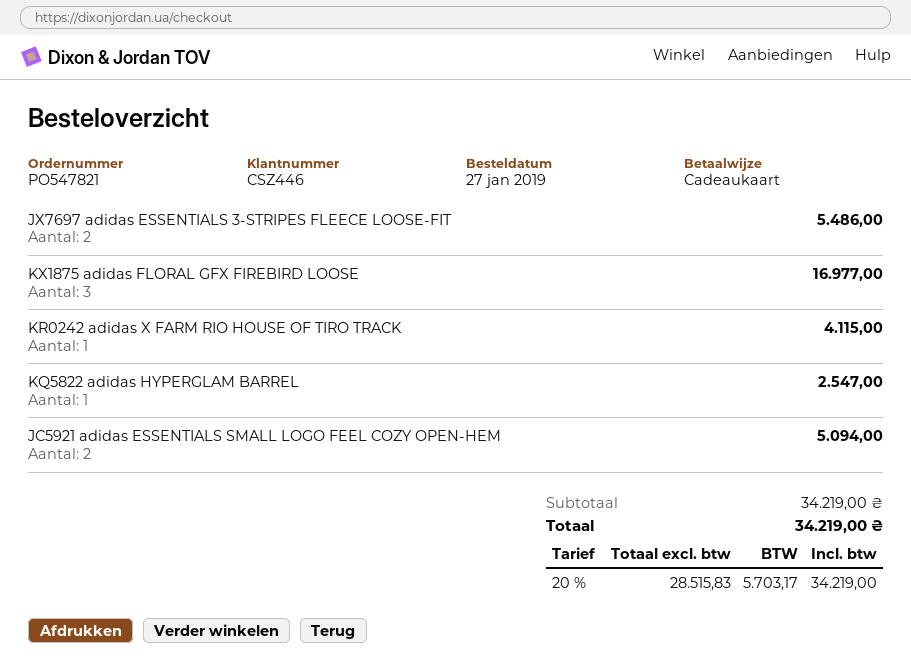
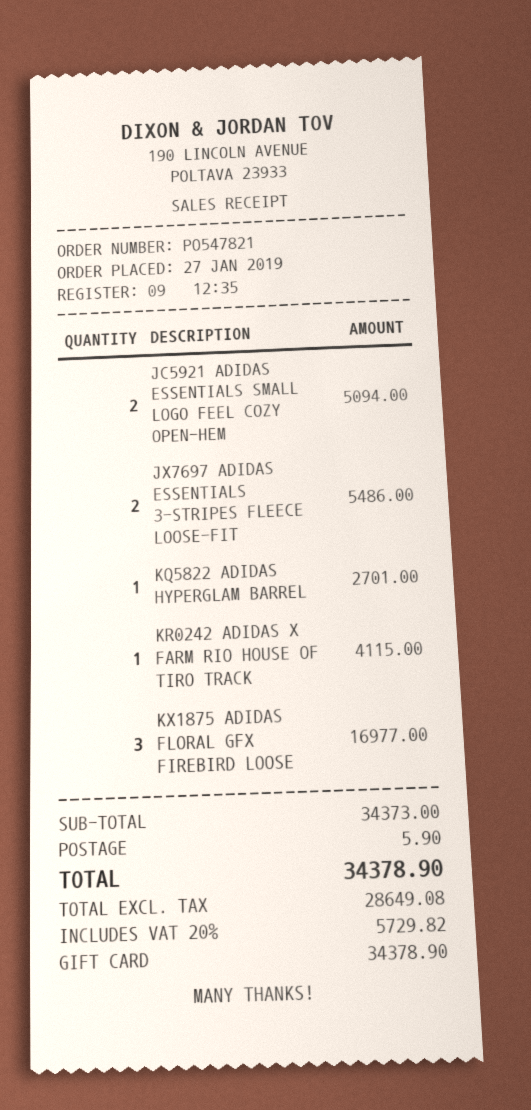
KQ5822 adidas HYPERGLAM BARREL: 1 for 2547.00 -> 1 for 2701.00
subtotal: 34219.00 -> 34373.00
shipping: none -> 5.90
net: 28515.83 -> 28649.08
tax: 20% = 5703.17 -> 20% = 5729.82
total: 34219.00 -> 34378.90

